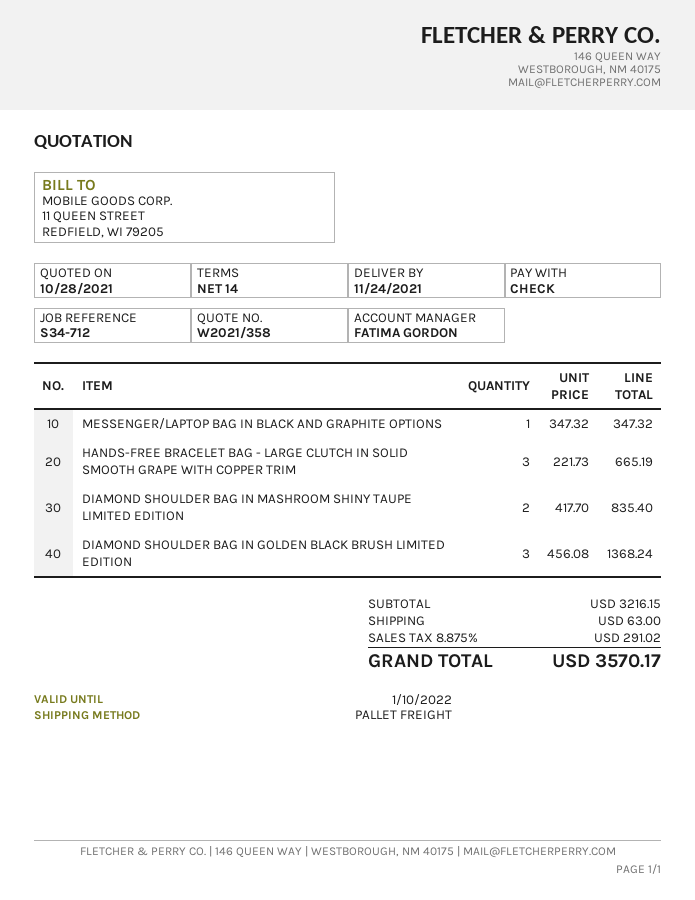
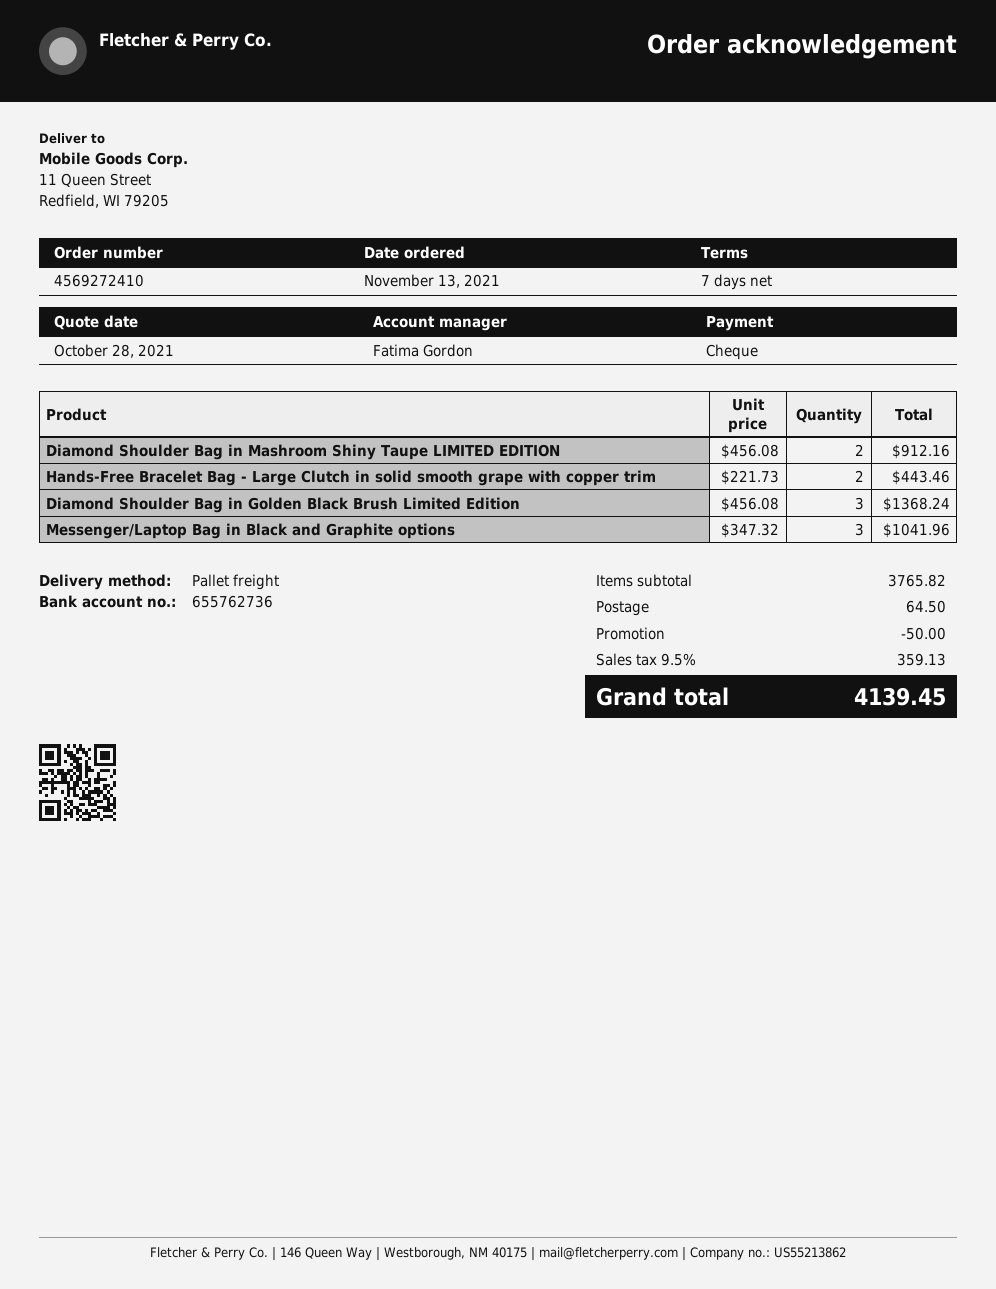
payment terms: 14 days -> 7 days
MESSENGER/LAPTOP BAG IN BLACK AND GRAPHITE OPTIONS: 1 x 347.32 = 347.32 -> 3 x 347.32 = 1041.96
HANDS-FREE BRACELET BAG - LARGE CLUTCH IN SOLID SMOOTH GRAPE WITH COPPER TRIM: 3 x 221.73 = 665.19 -> 2 x 221.73 = 443.46
DIAMOND SHOULDER BAG IN MASHROOM SHINY TAUPE LIMITED EDITION: 2 x 417.70 = 835.40 -> 2 x 456.08 = 912.16
subtotal: 3216.15 -> 3765.82
discount: none -> 50.00
shipping: 63.00 -> 64.50
tax: 8.875% = 291.02 -> 9.5% = 359.13
total: 3570.17 -> 4139.45

